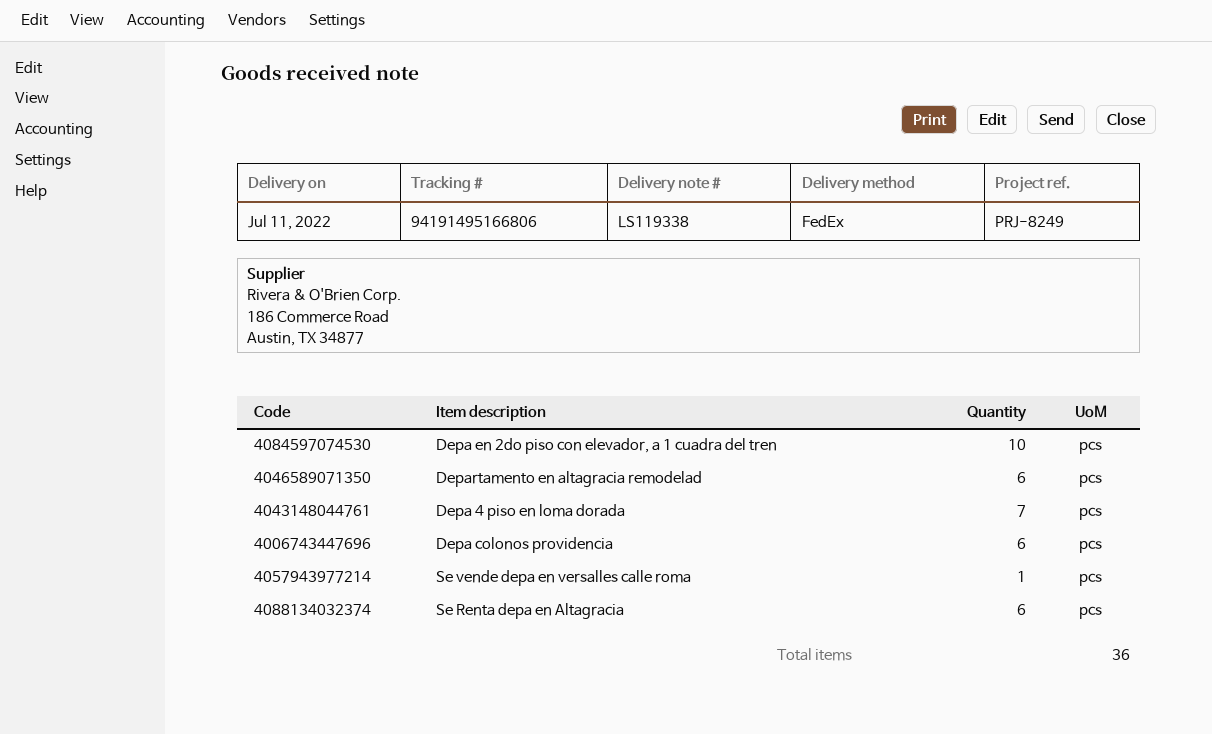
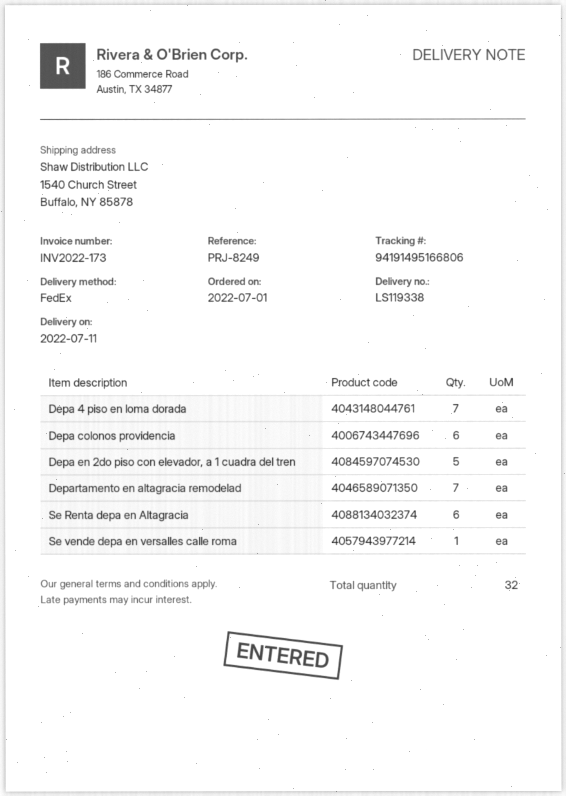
Depa en 2do piso con elevador, a 1 cuadra del tren: 10 -> 5
Departamento en altagracia remodelad: 6 -> 7
total quantity: 36 -> 32

